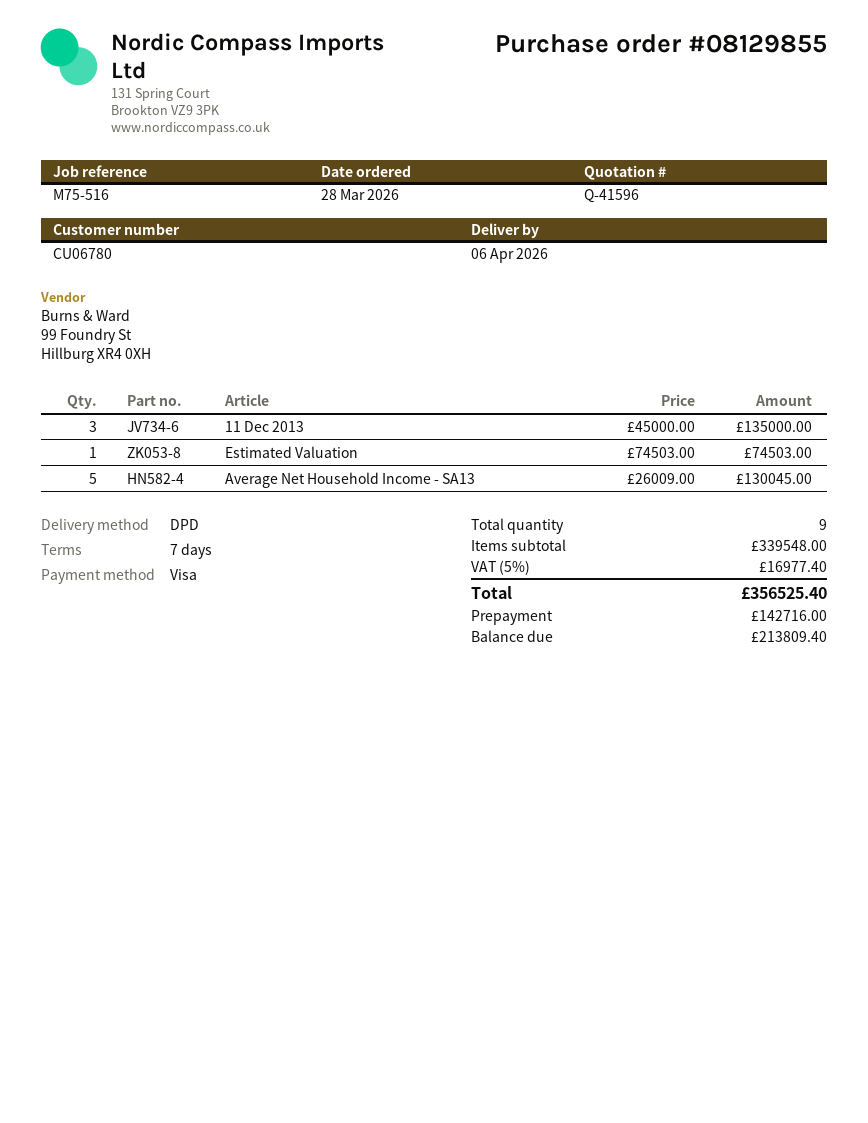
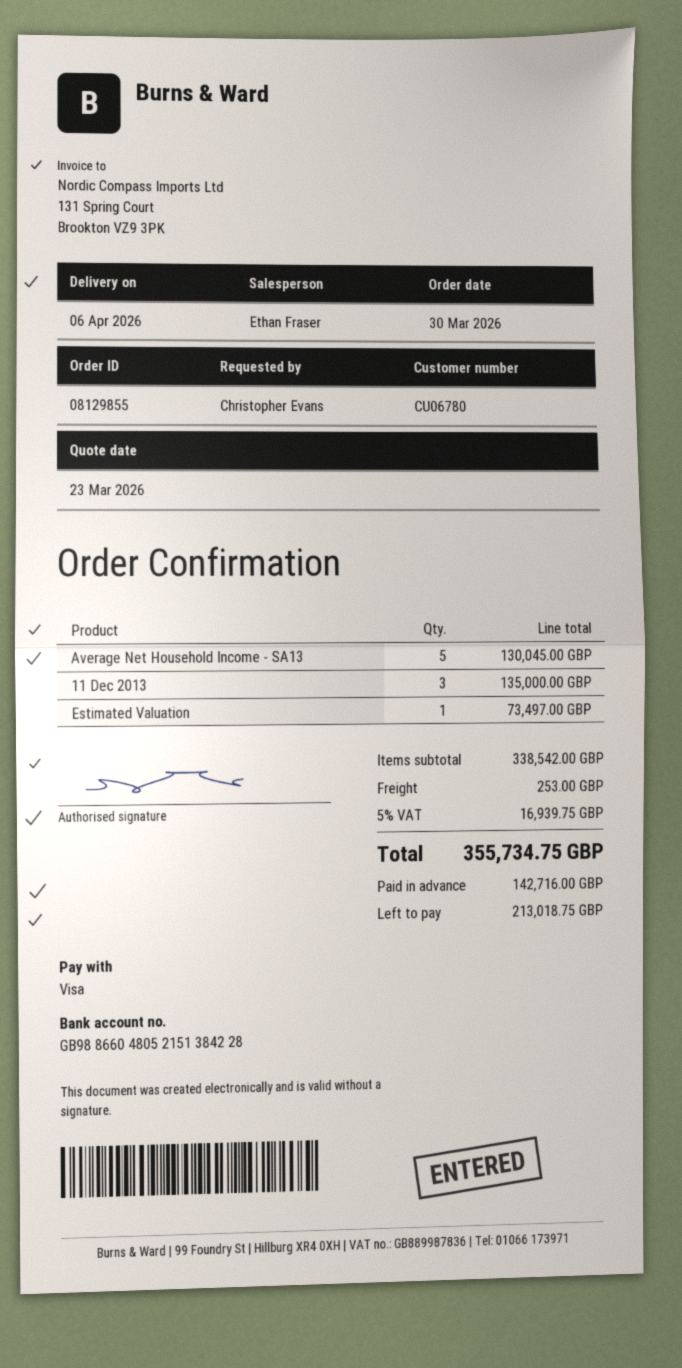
order date: 2026-03-28 -> 2026-03-30
Estimated Valuation: 1 for 74503.00 -> 1 for 73497.00
subtotal: 339548.00 -> 338542.00
shipping: none -> 253.00
tax: 5% = 16977.40 -> 5% = 16939.75
total: 356525.40 -> 355734.75
balance: 213809.40 -> 213018.75

